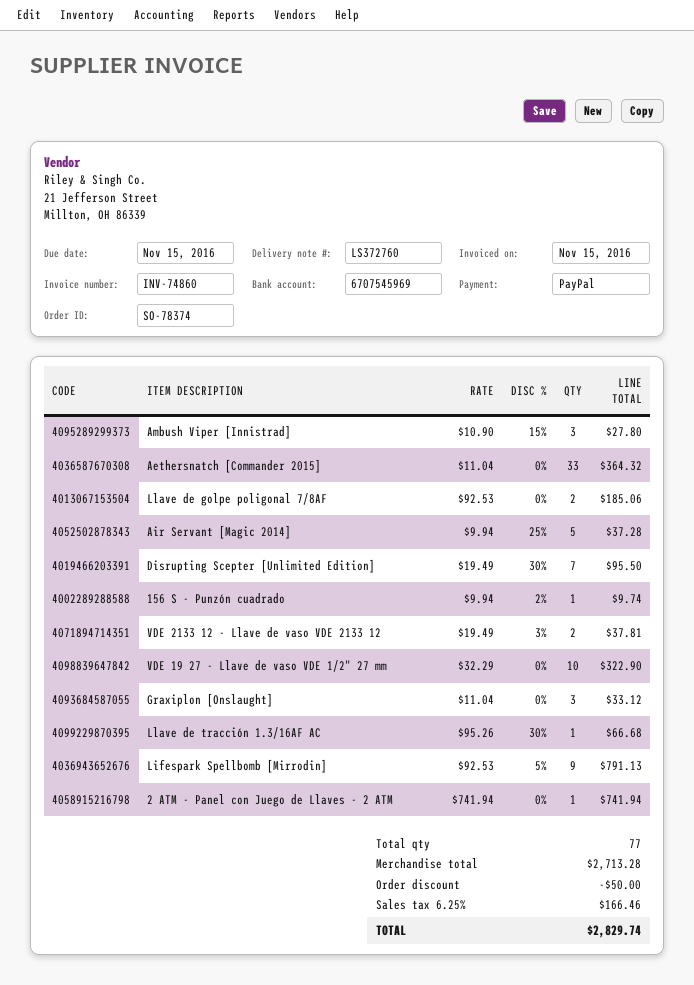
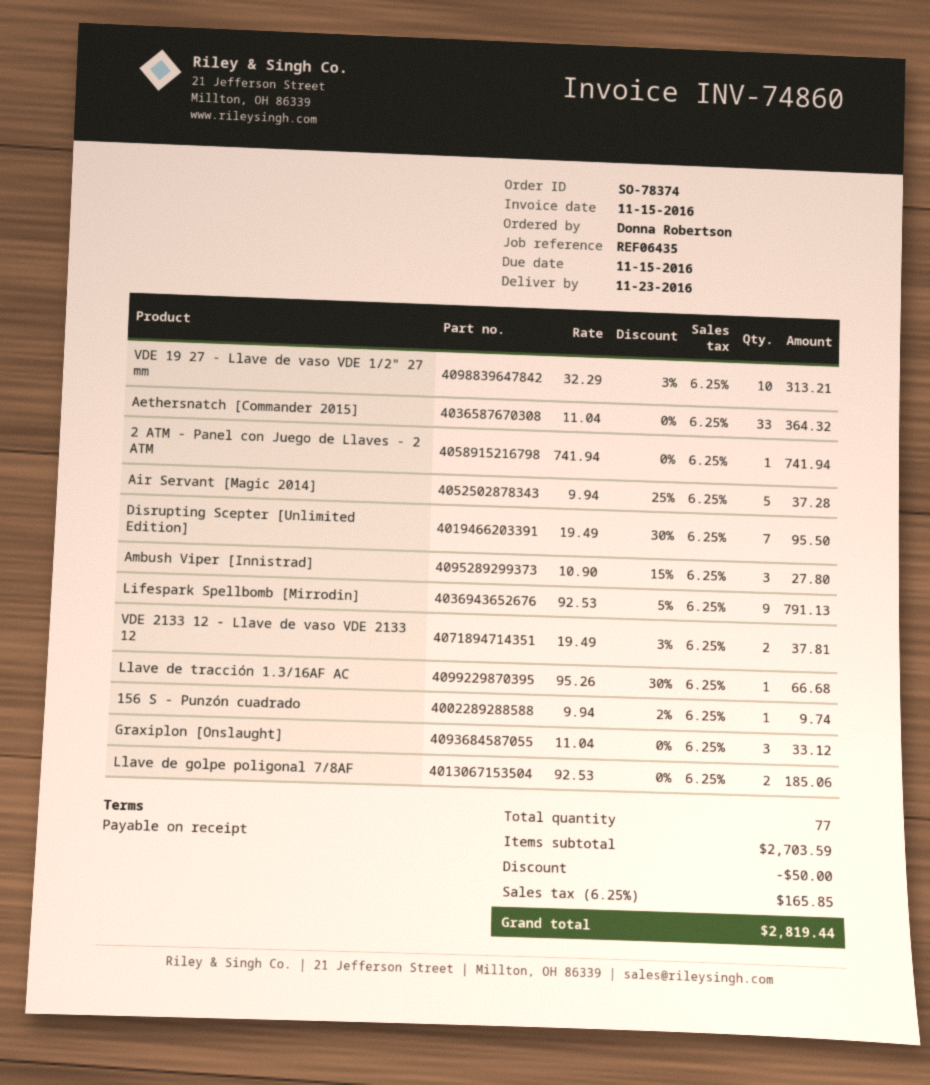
VDE 19 27 - Llave de vaso VDE 1/2" 27 mm: 10 x 32.29 = 322.90 -> 10 x 32.29 - 3% = 313.21
subtotal: 2713.28 -> 2703.59
tax: 6.25% = 166.46 -> 6.25% = 165.85
total: 2829.74 -> 2819.44

